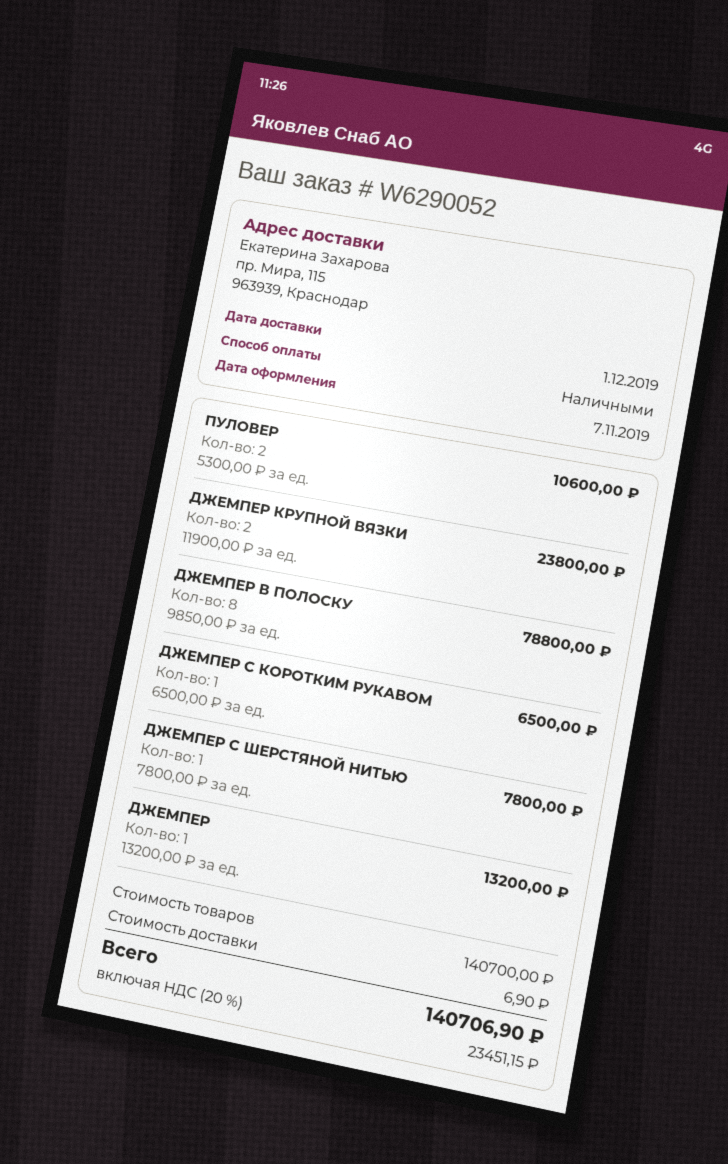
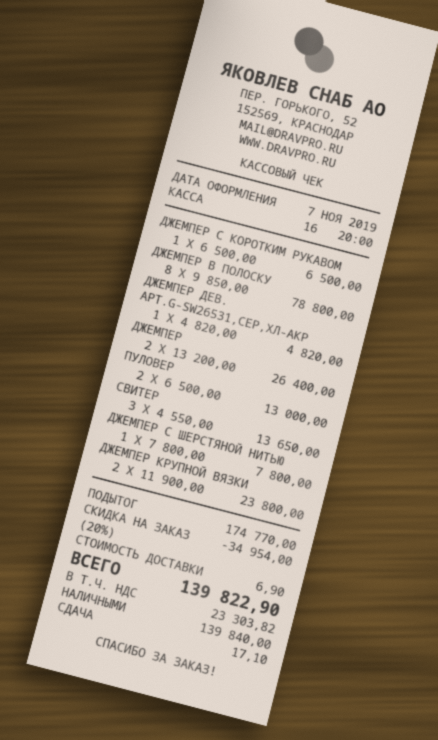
ПУЛОВЕР: 2 x 5300.00 = 10600.00 -> 2 x 6500.00 = 13000.00
ДЖЕМПЕР: 1 x 13200.00 = 13200.00 -> 2 x 13200.00 = 26400.00
ДЖЕМПЕР ДЕВ. АРТ.G-SW26531,СЕР,ХЛ-АКР: none -> 1 x 4820.00 = 4820.00
СВИТЕР: none -> 3 x 4550.00 = 13650.00
subtotal: 140700.00 -> 174770.00
discount: none -> 20% = 34954.00
tax: 23451.15 -> 23303.82
total: 140706.90 -> 139822.90

